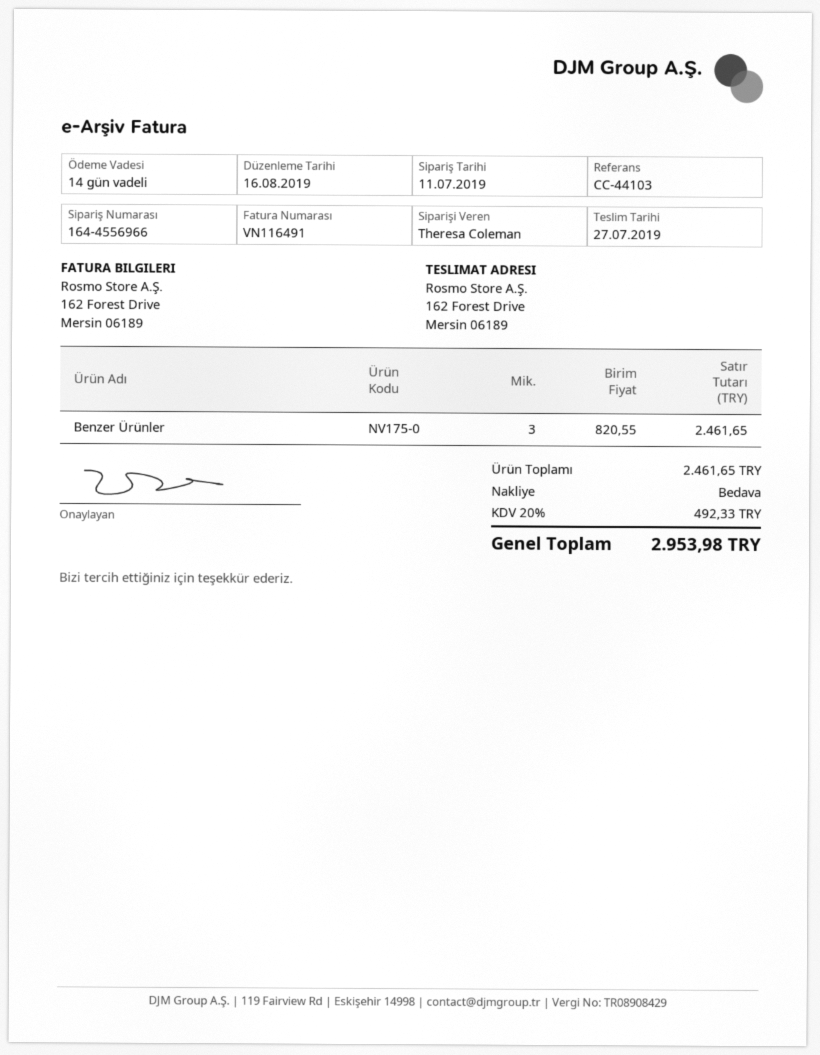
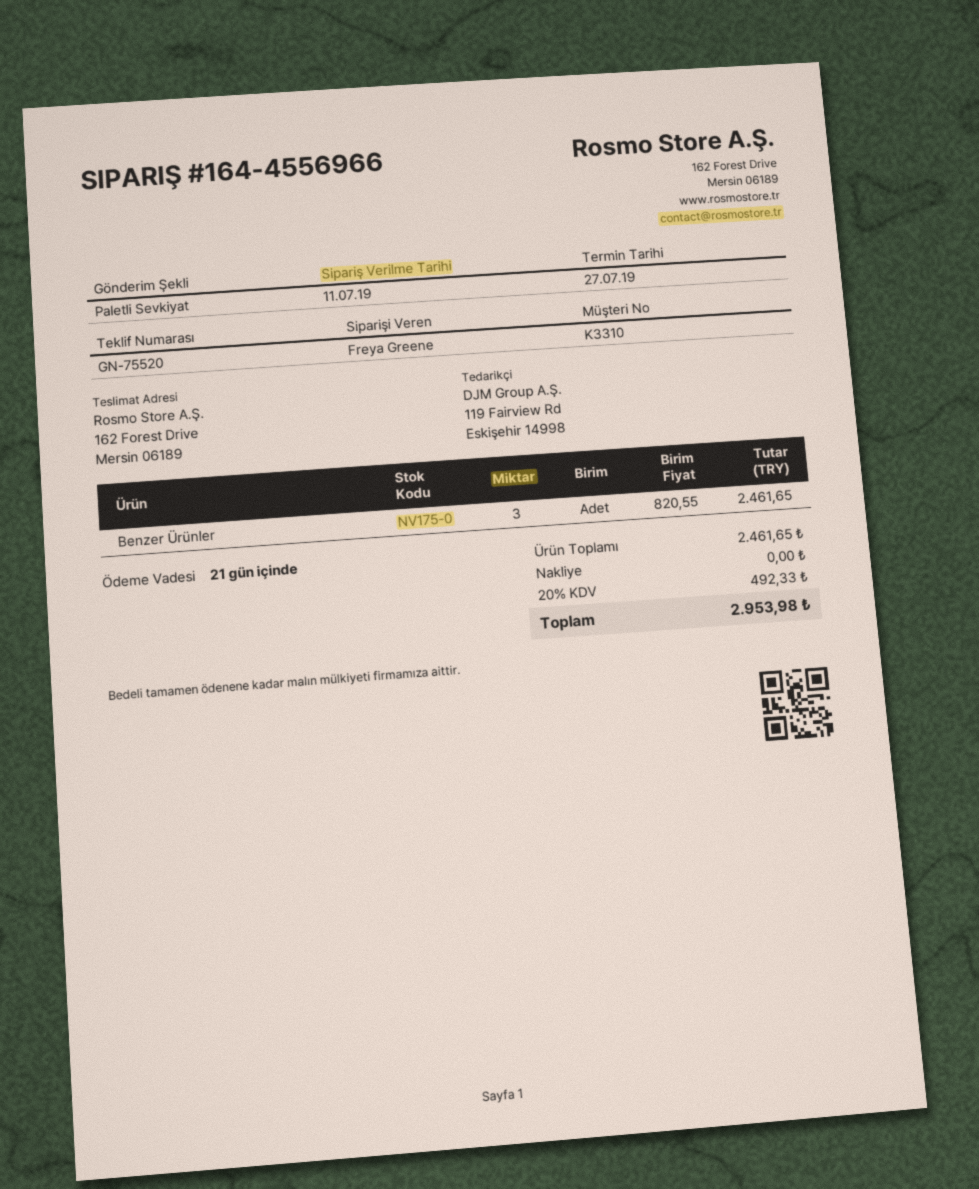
payment terms: 14 days -> 21 days
ordered by: Theresa Coleman -> Freya Greene

